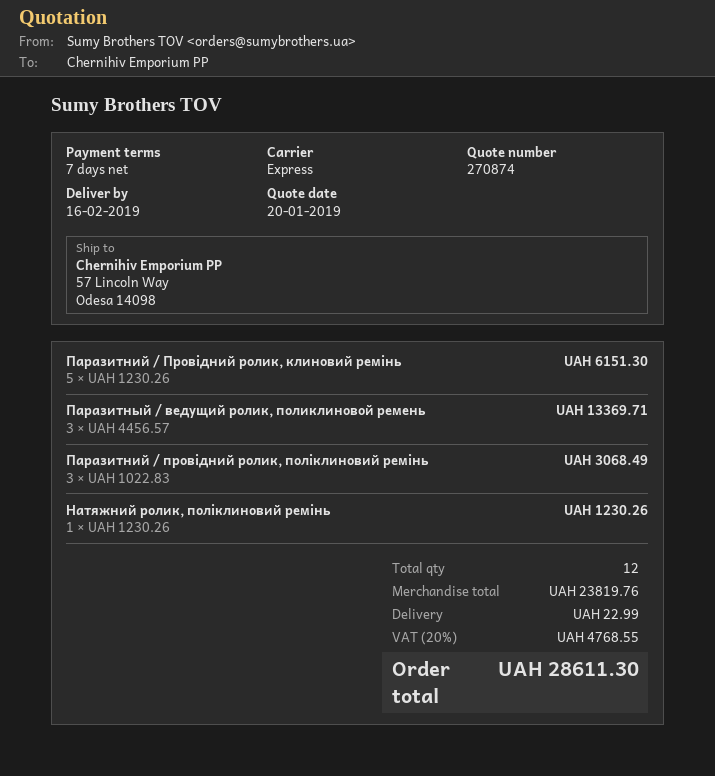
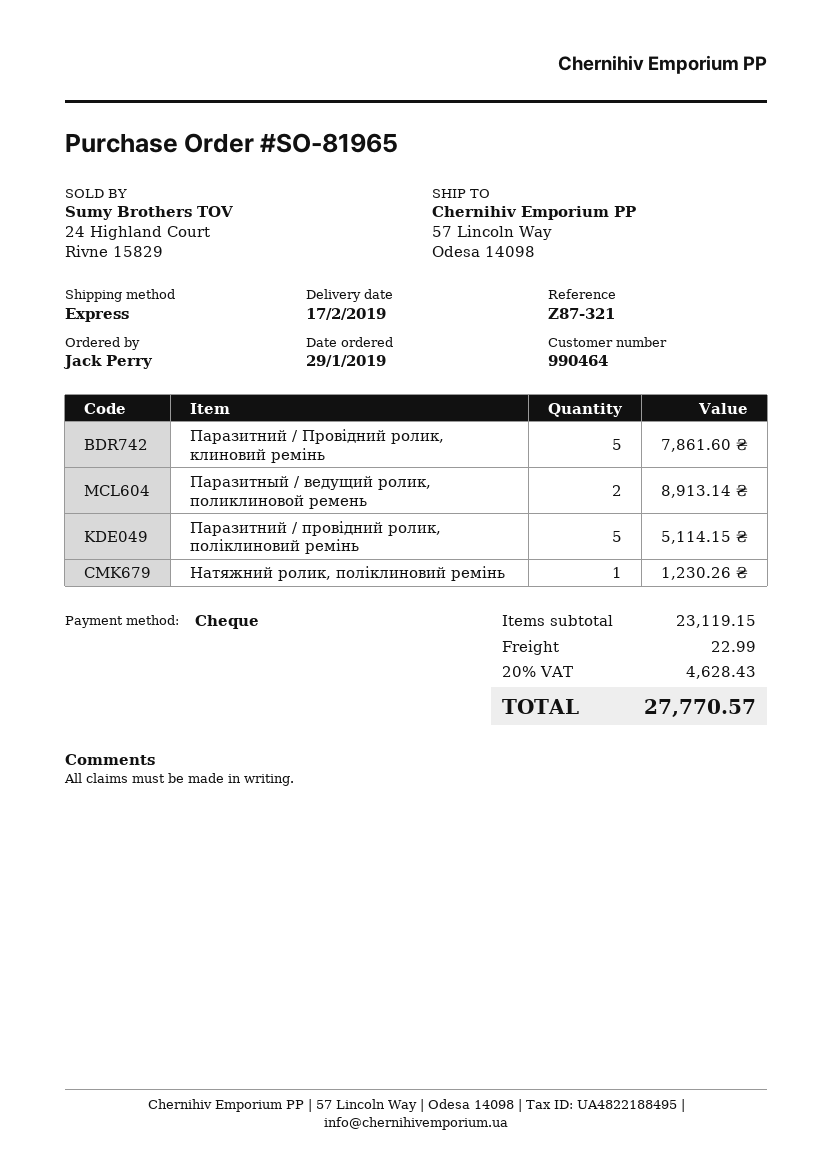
delivery date: 2019-02-16 -> 2019-02-17
Паразитний / Провідний ролик, клиновий ремінь: 5 for 6151.30 -> 5 for 7861.60
Паразитный / ведущий ролик, поликлиновой ремень: 3 for 13369.71 -> 2 for 8913.14
Паразитний / провідний ролик, поліклиновий ремінь: 3 for 3068.49 -> 5 for 5114.15
subtotal: 23819.76 -> 23119.15
tax: 20% = 4768.55 -> 20% = 4628.43
total: 28611.30 -> 27770.57

